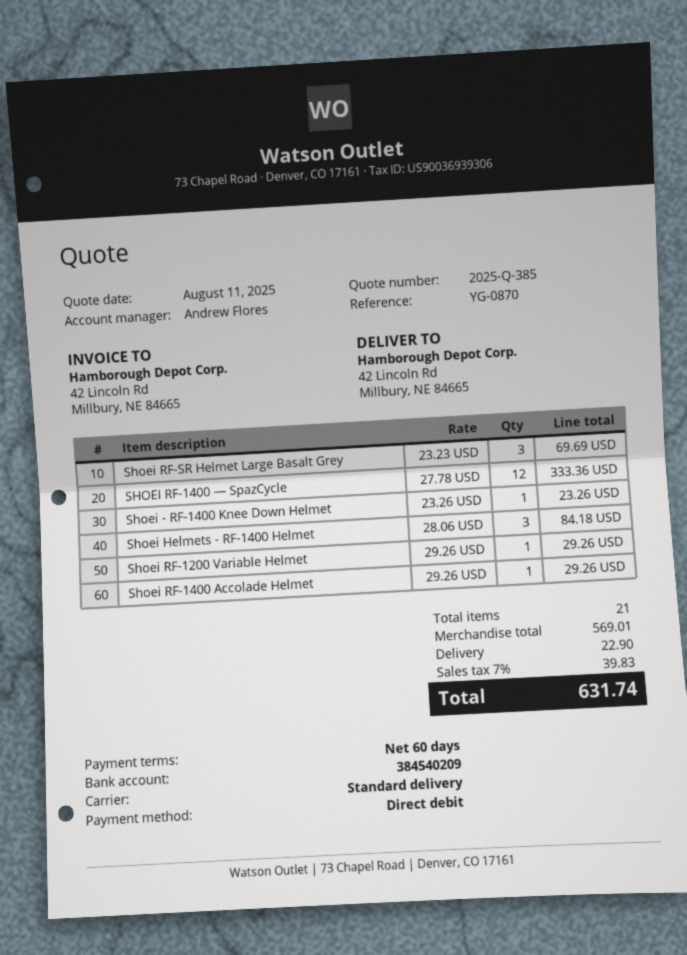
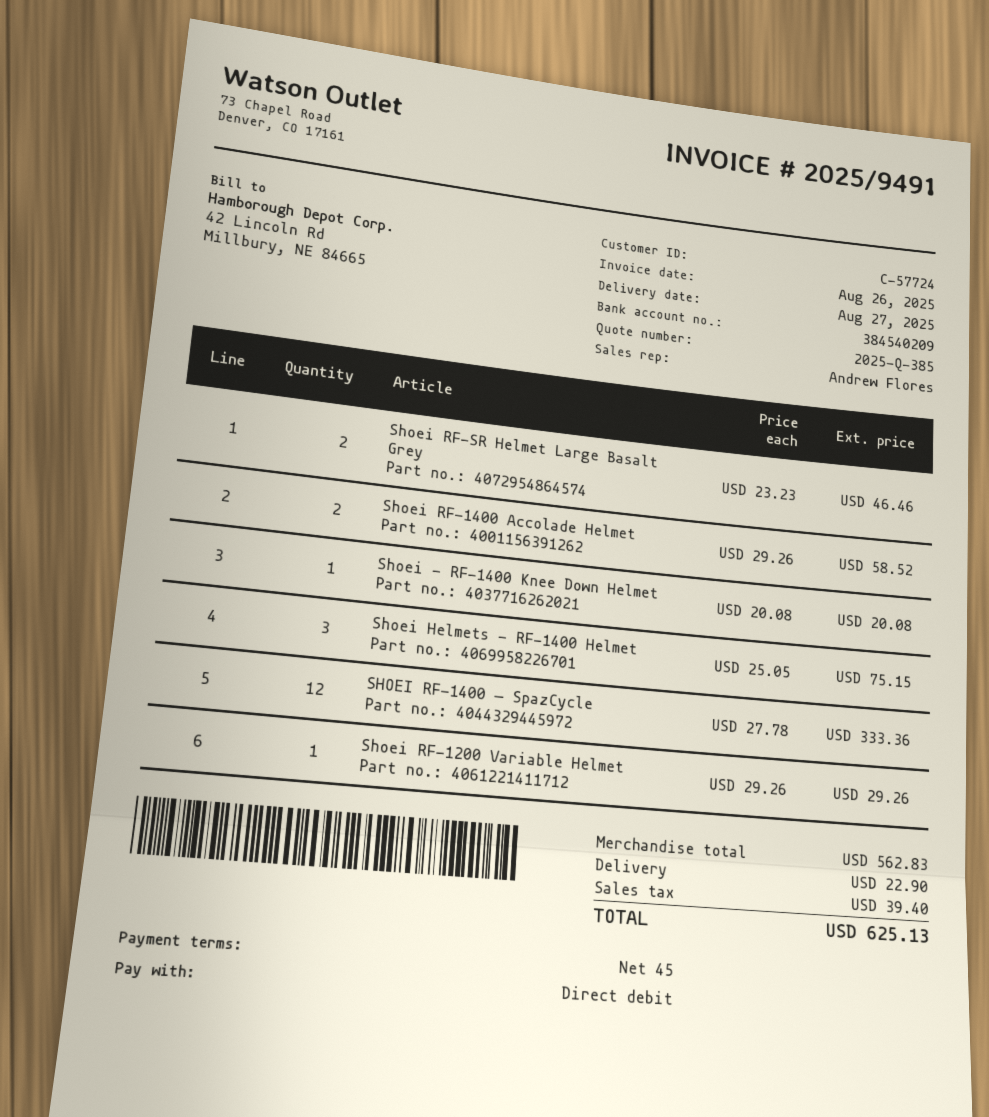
payment terms: 60 days -> 45 days
Shoei RF-SR Helmet Large Basalt Grey: 3 x 23.23 = 69.69 -> 2 x 23.23 = 46.46
Shoei - RF-1400 Knee Down Helmet: 1 x 23.26 = 23.26 -> 1 x 20.08 = 20.08
Shoei Helmets - RF-1400 Helmet: 3 x 28.06 = 84.18 -> 3 x 25.05 = 75.15
Shoei RF-1400 Accolade Helmet: 1 x 29.26 = 29.26 -> 2 x 29.26 = 58.52
subtotal: 569.01 -> 562.83
tax: 39.83 -> 39.40
total: 631.74 -> 625.13

